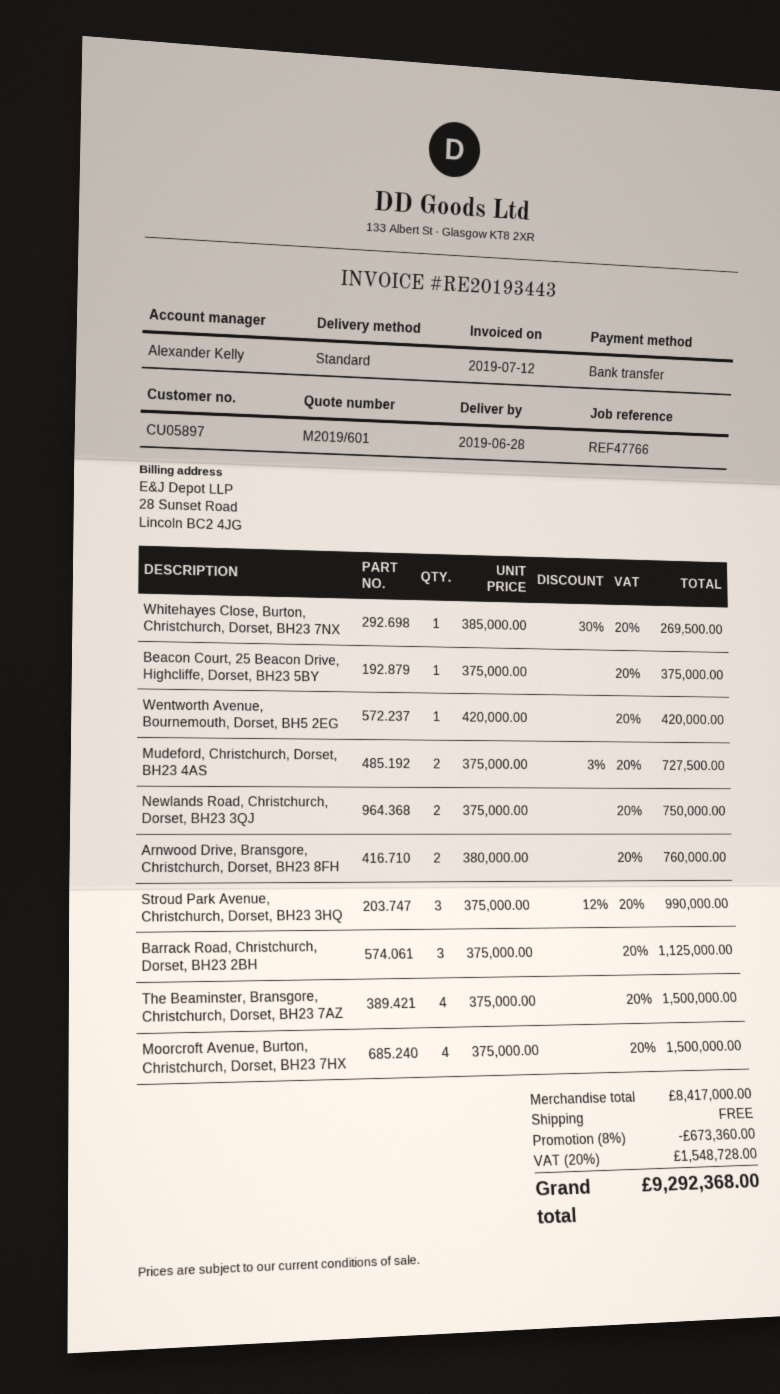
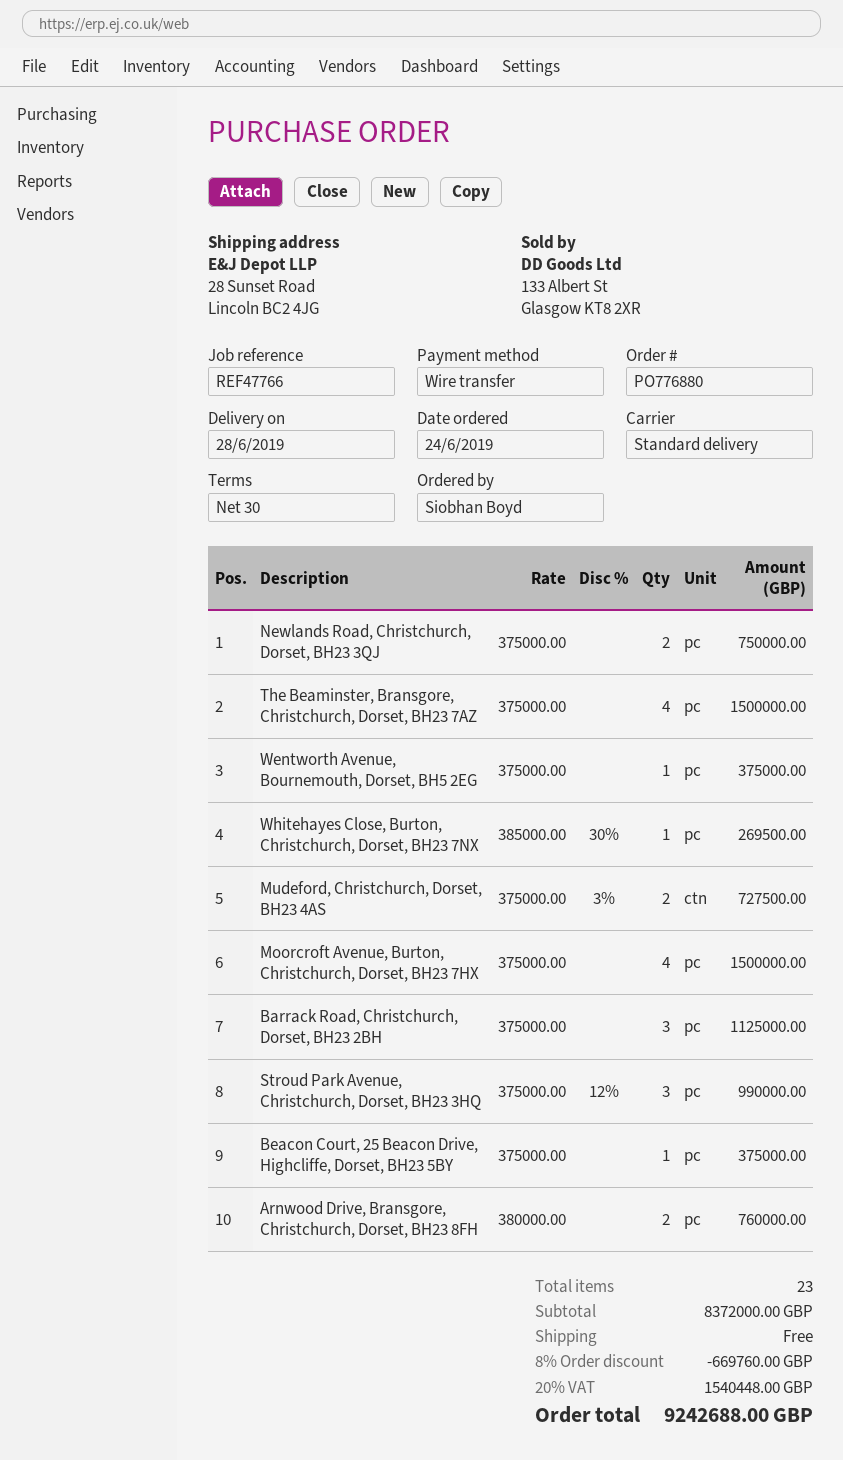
Wentworth Avenue, Bournemouth, Dorset, BH5 2EG: 1 x 420000.00 = 420000.00 -> 1 x 375000.00 = 375000.00
subtotal: 8417000.00 -> 8372000.00
discount: 8% = 673360.00 -> 8% = 669760.00
tax: 20% = 1548728.00 -> 20% = 1540448.00
total: 9292368.00 -> 9242688.00

